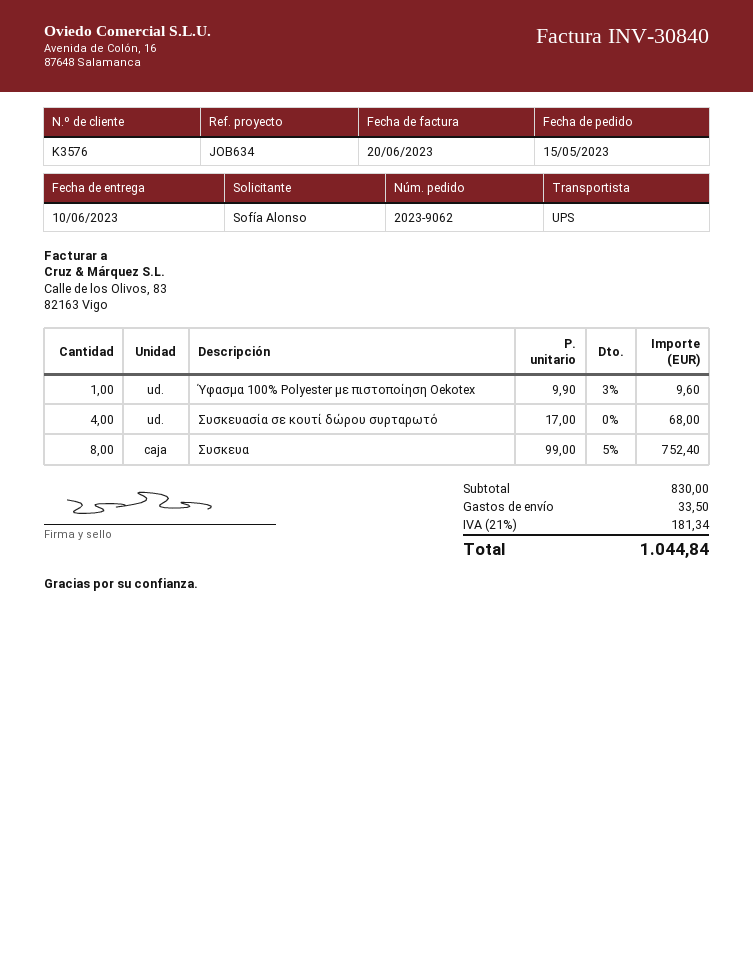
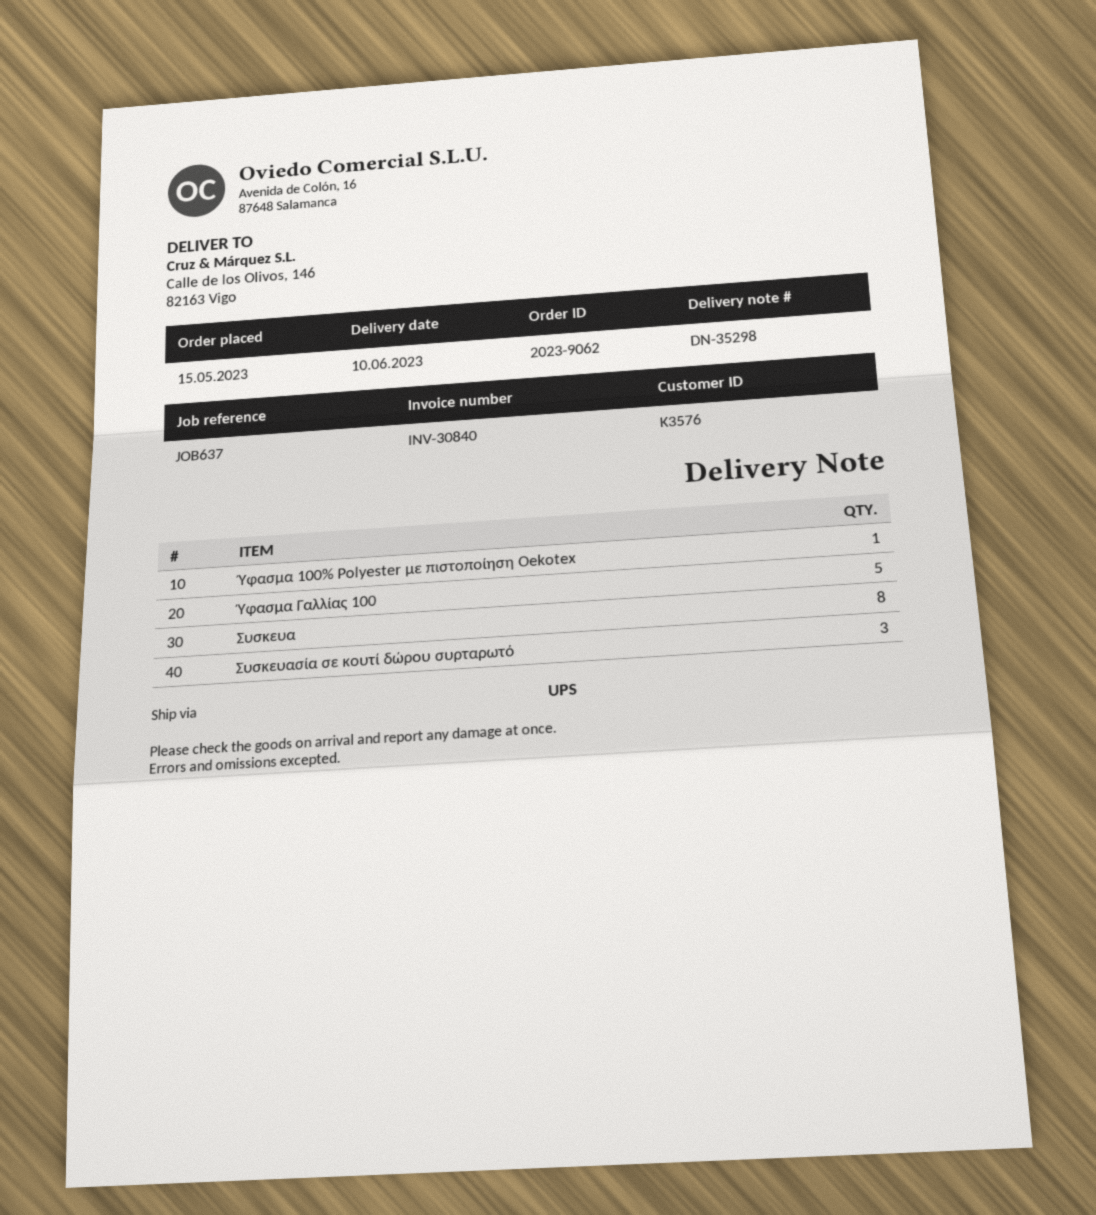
reference: JOB634 -> JOB637
Συσκευασία σε κουτί δώρου συρταρωτό: 4 -> 3
Ύφασμα Γαλλίας 100: none -> 5

